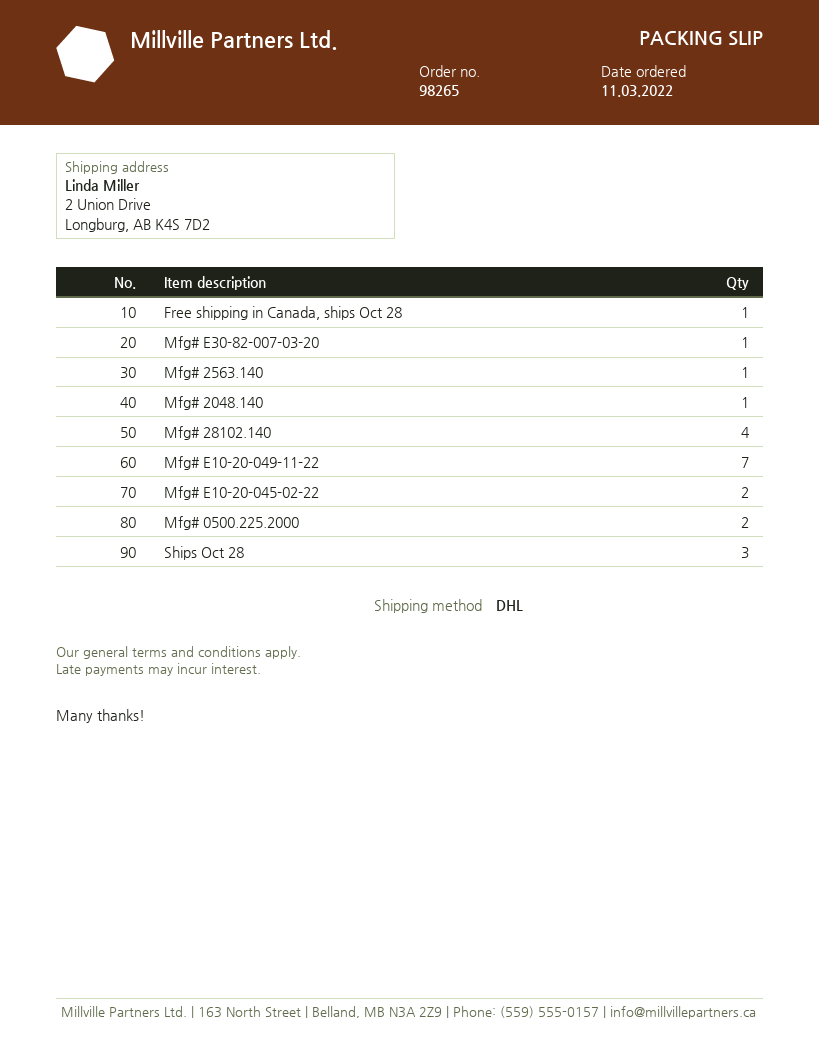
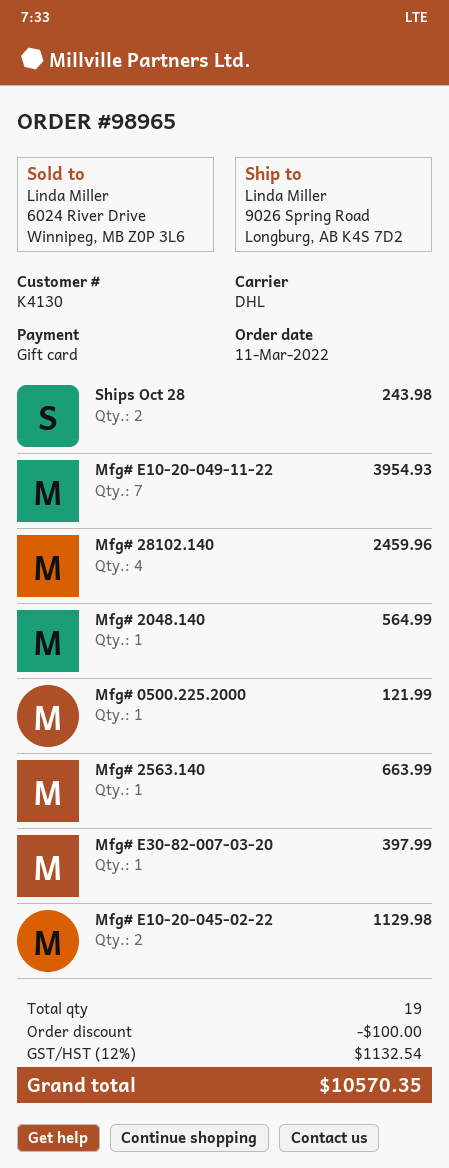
order number: 98265 -> 98965
ship to: 2 Union Drive, Longburg, AB K4S 7D2 -> 9026 Spring Road, Longburg, AB K4S 7D2
Free shipping in Canada, ships Oct 28: 1 -> none
Mfg# 0500.225.2000: 2 -> 1
Ships Oct 28: 3 -> 2

